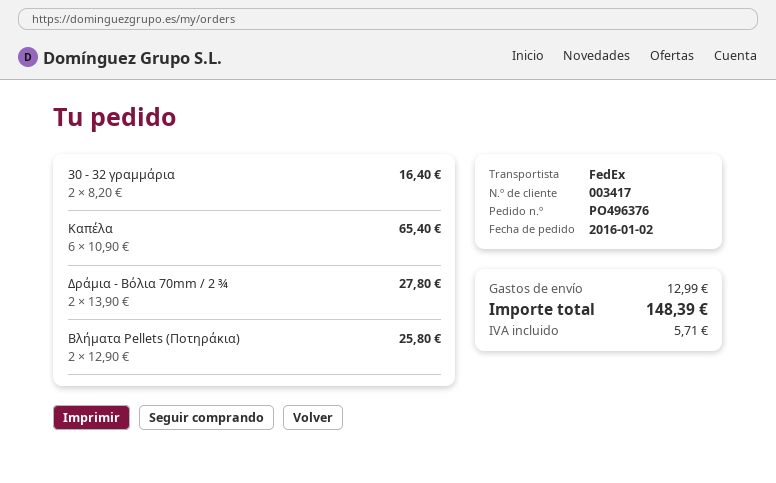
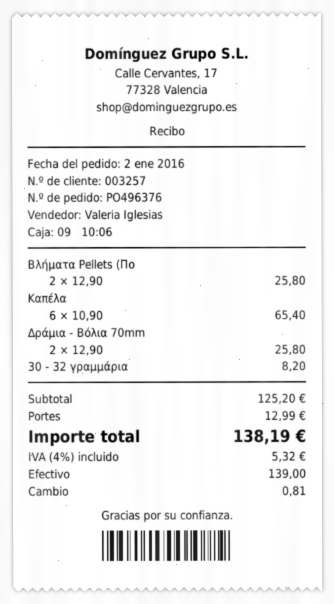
customer number: 003417 -> 003257
30 - 32 γραμμάρια: 2 x 8.20 = 16.40 -> 1 x 8.20 = 8.20
Δράμια - Βόλια 70mm / 2 ¾: 2 x 13.90 = 27.80 -> 2 x 12.90 = 25.80
tax: 5.71 -> 5.32
total: 148.39 -> 138.19

